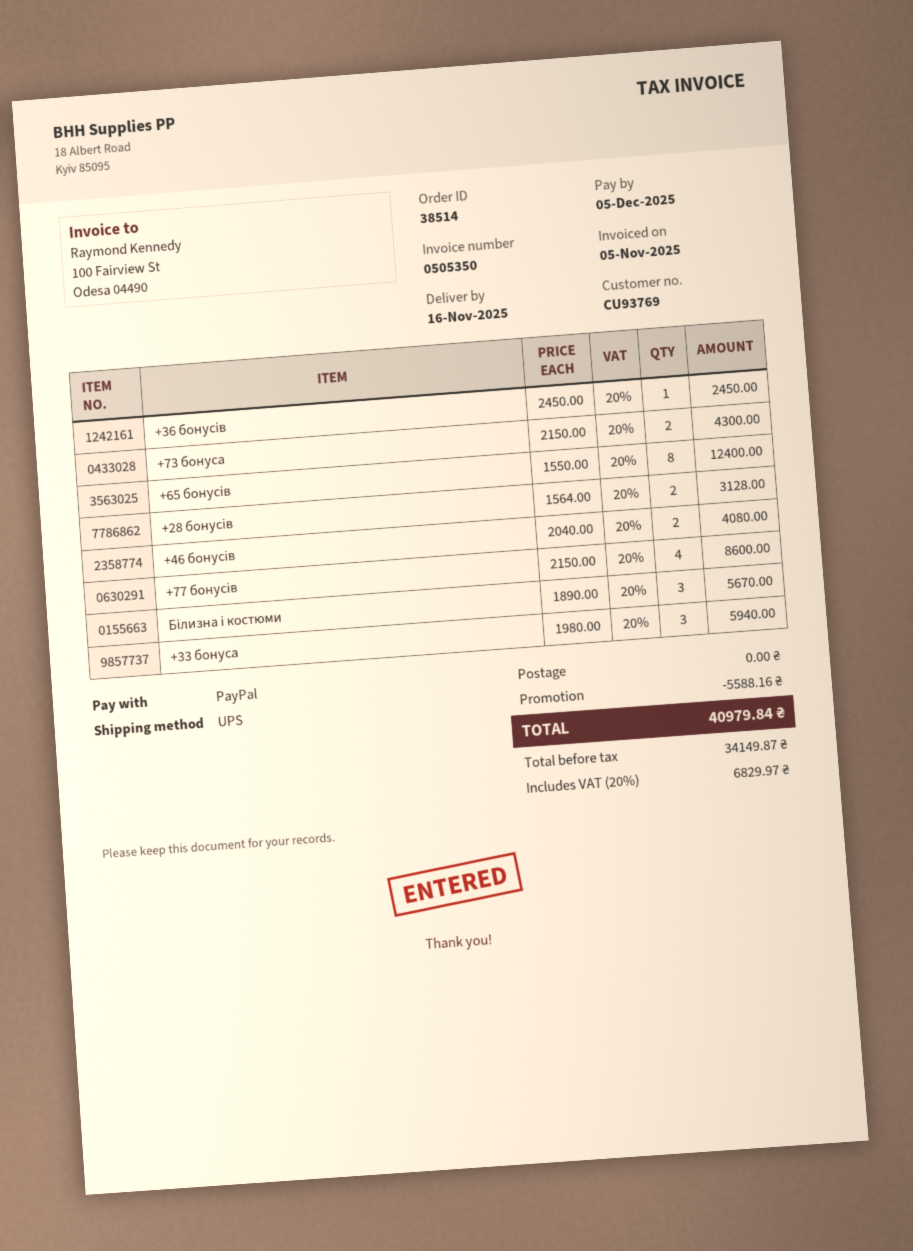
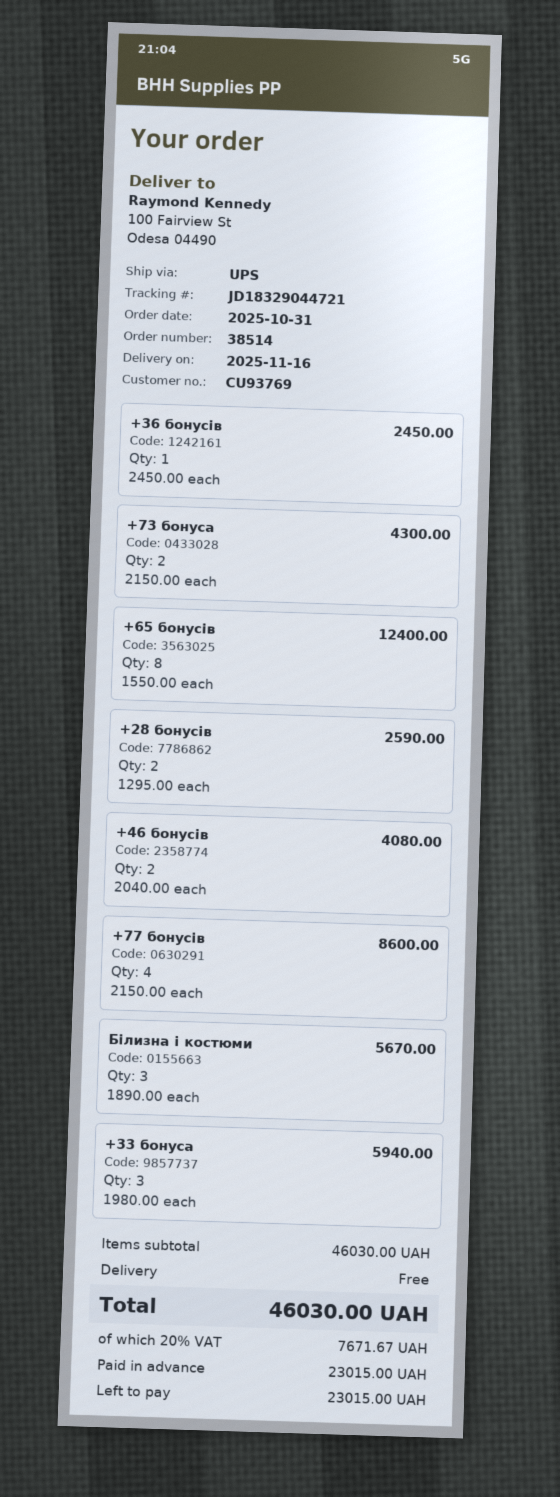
+28 бонусів: 2 x 1564.00 = 3128.00 -> 2 x 1295.00 = 2590.00
discount: 5588.16 -> none
tax: 20% = 6829.97 -> 20% = 7671.67
total: 40979.84 -> 46030.00

